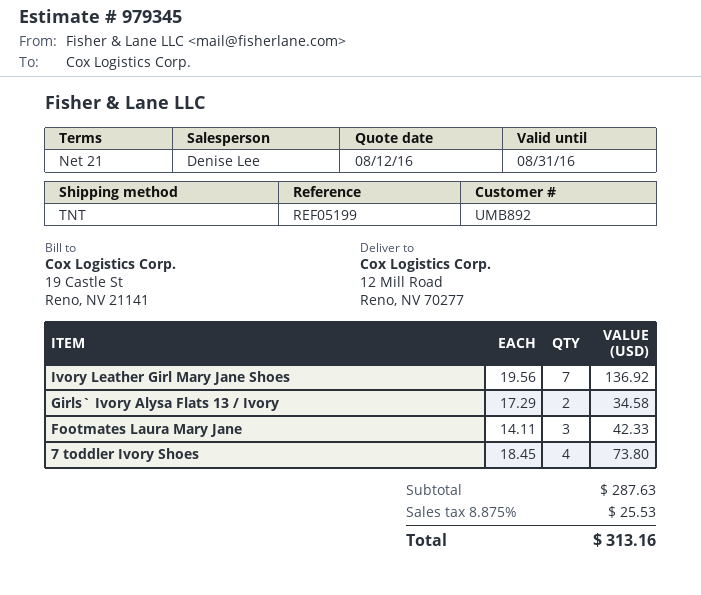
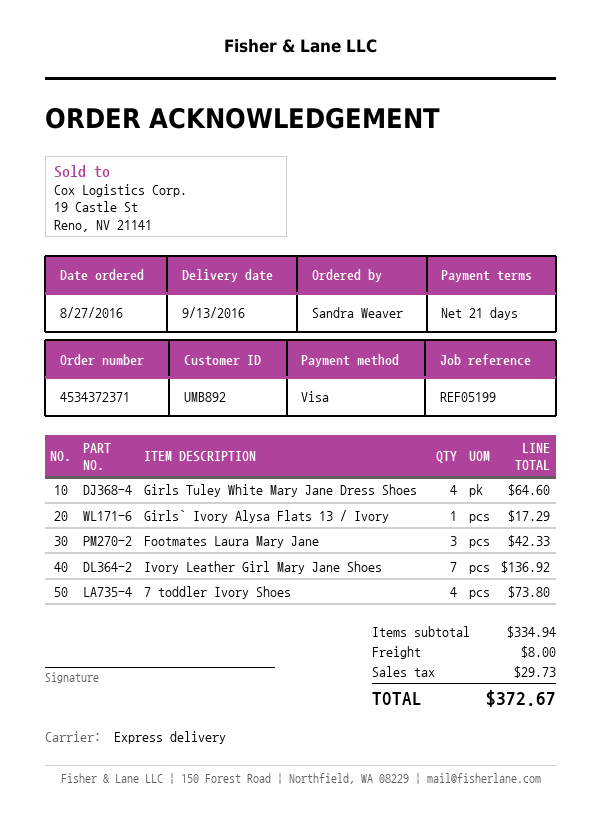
shipping method: TNT -> express
Girls` Ivory Alysa Flats 13 / Ivory: 2 for 34.58 -> 1 for 17.29
Girls Tuley White Mary Jane Dress Shoes: none -> 4 for 64.60
subtotal: 287.63 -> 334.94
shipping: none -> 8.00
tax: 25.53 -> 29.73
total: 313.16 -> 372.67

